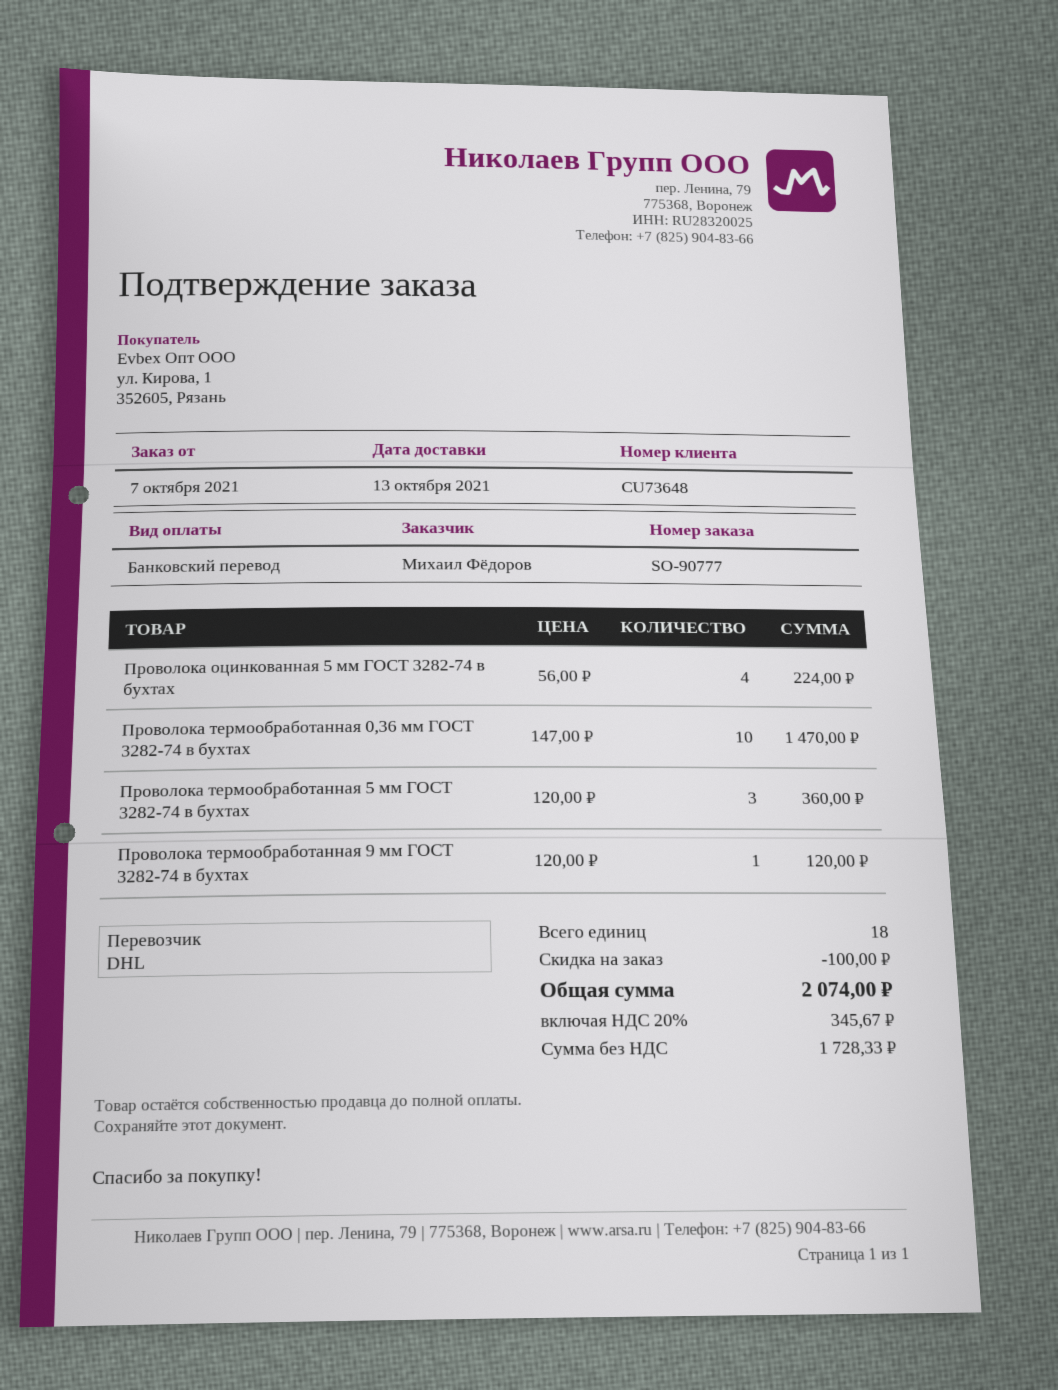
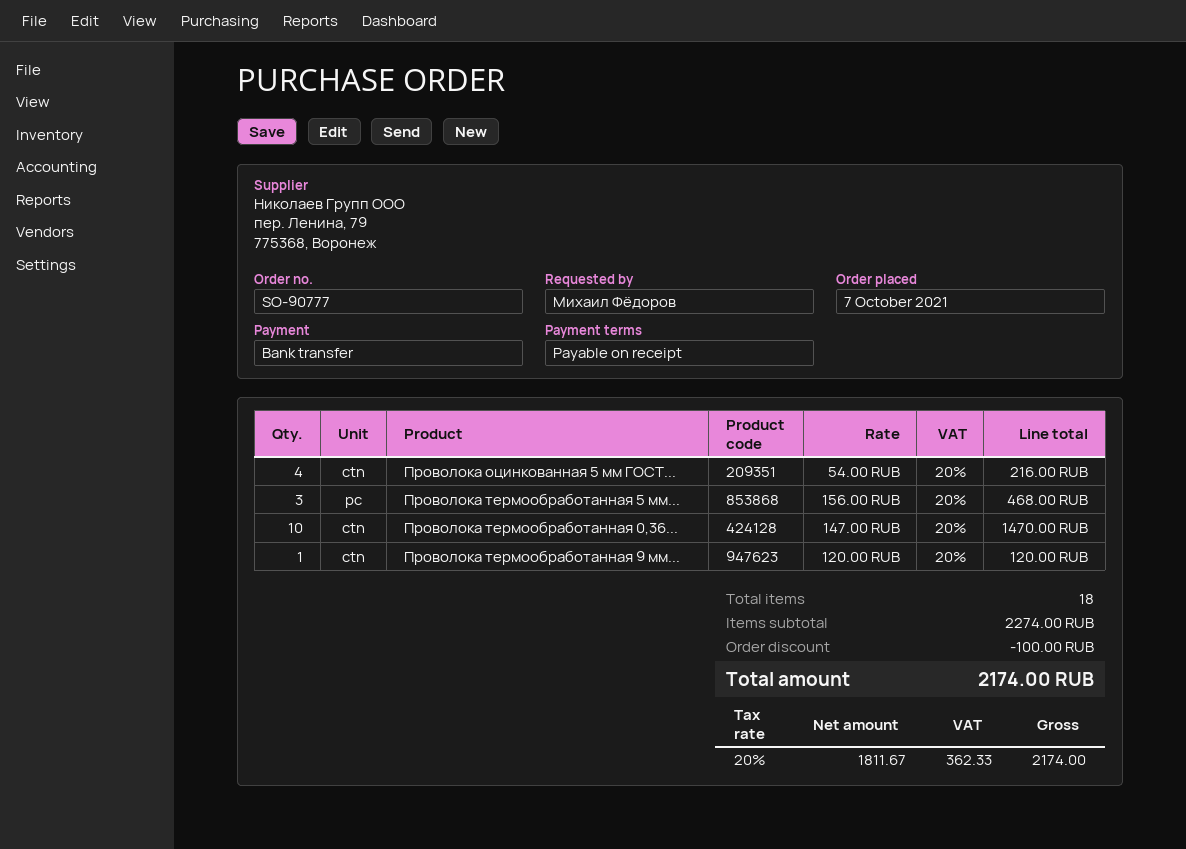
Проволока оцинкованная 5 мм ГОСТ 3282-74 в бухтах: 4 x 56.00 = 224.00 -> 4 x 54.00 = 216.00
Проволока термообработанная 5 мм ГОСТ 3282-74 в бухтах: 3 x 120.00 = 360.00 -> 3 x 156.00 = 468.00
net: 1728.33 -> 1811.67
tax: 20% = 345.67 -> 20% = 362.33
total: 2074.00 -> 2174.00

